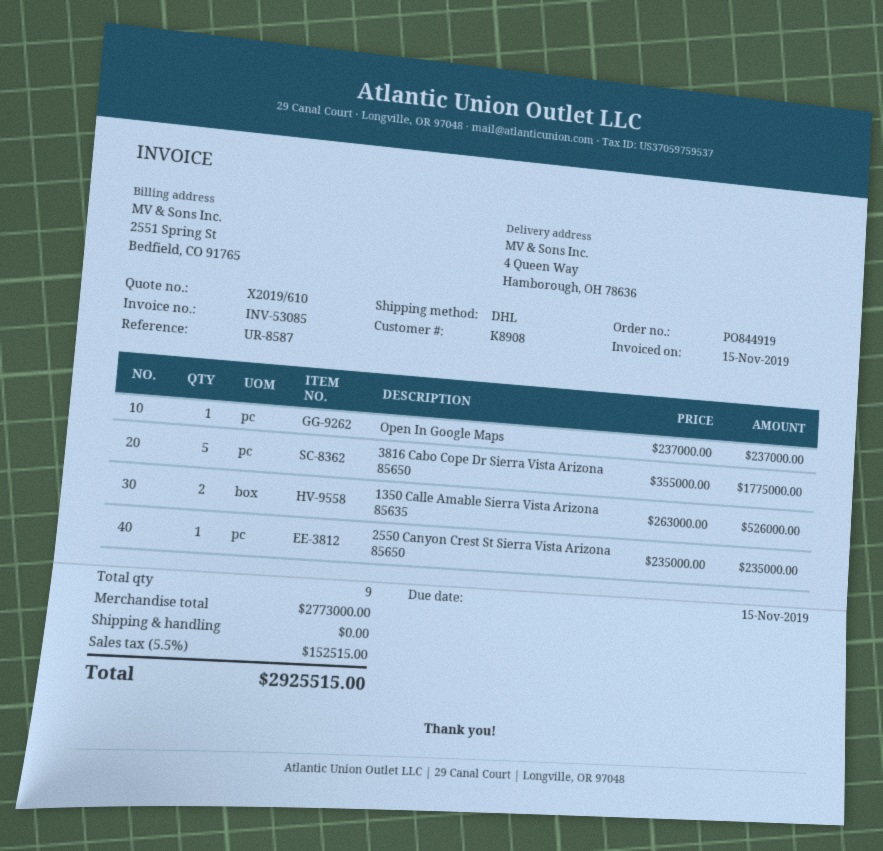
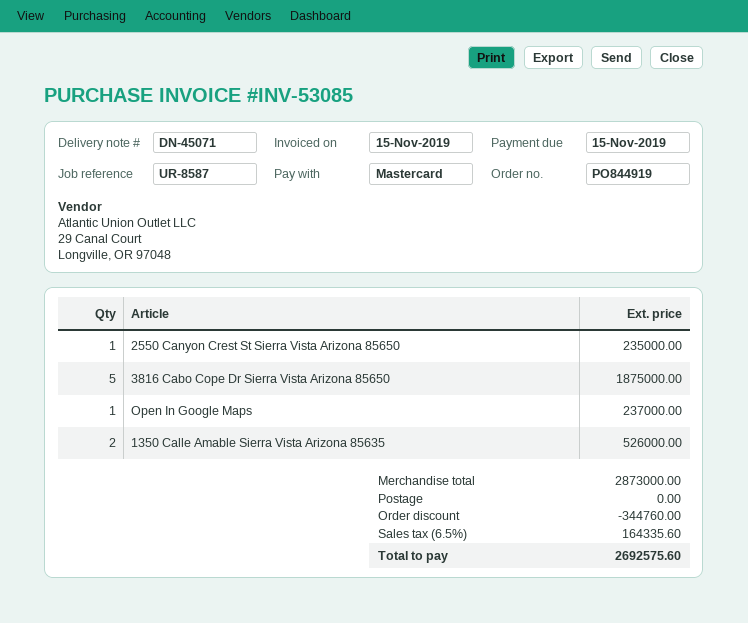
3816 Cabo Cope Dr Sierra Vista Arizona 85650: 5 for 1775000.00 -> 5 for 1875000.00
subtotal: 2773000.00 -> 2873000.00
discount: none -> 344760.00
tax: 5.5% = 152515.00 -> 6.5% = 164335.60
total: 2925515.00 -> 2692575.60

